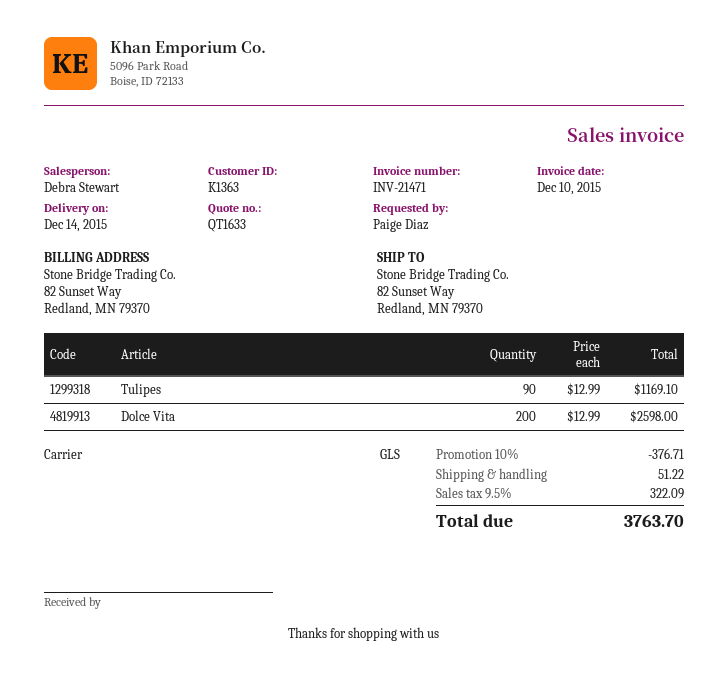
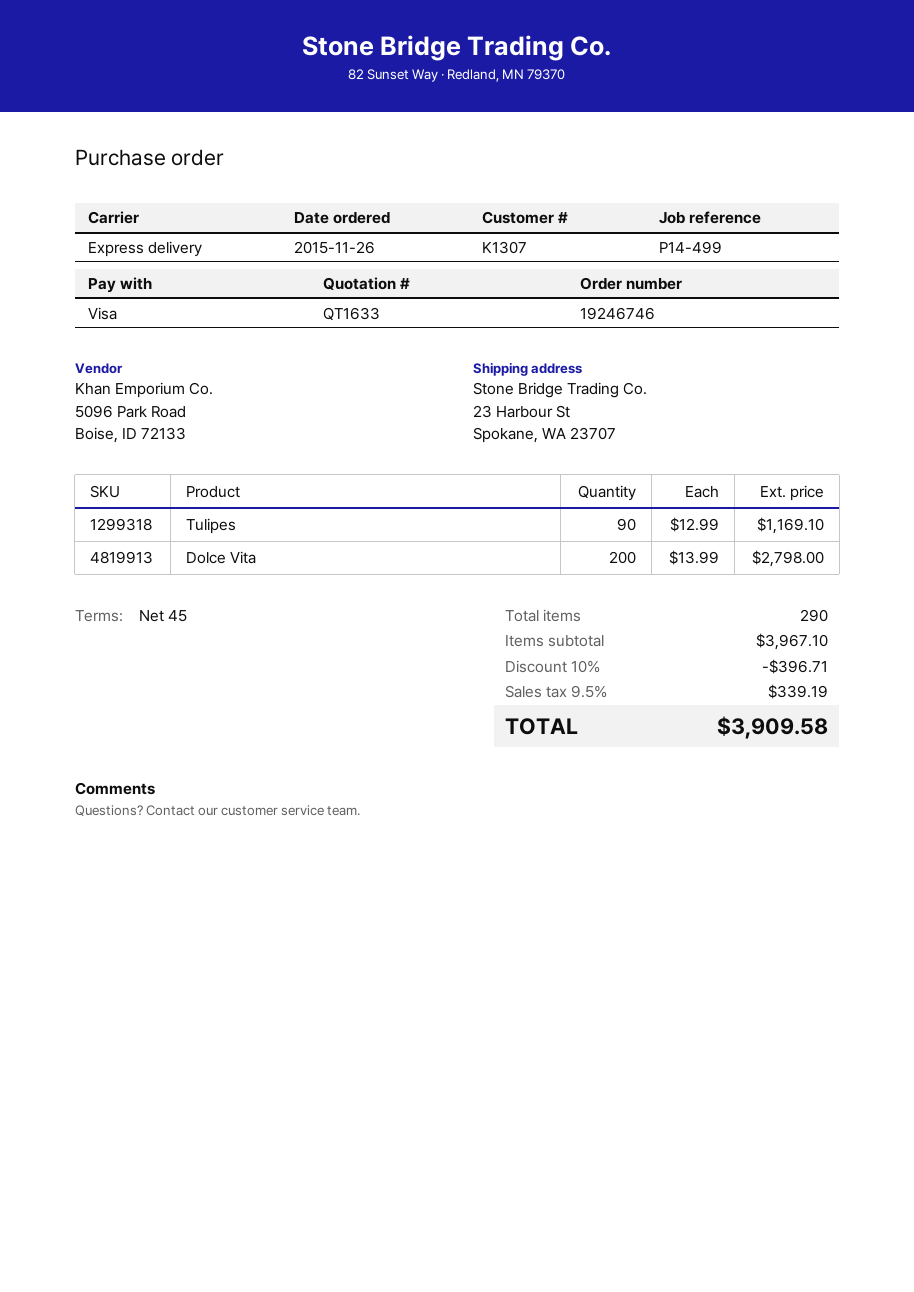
customer number: K1363 -> K1307
shipping method: GLS -> express
ship to: 82 Sunset Way, Redland, MN 79370 -> 23 Harbour St, Spokane, WA 23707
Dolce Vita: 200 x 12.99 = 2598.00 -> 200 x 13.99 = 2798.00
discount: 10% = 376.71 -> 10% = 396.71
shipping: 51.22 -> none
tax: 9.5% = 322.09 -> 9.5% = 339.19
total: 3763.70 -> 3909.58

